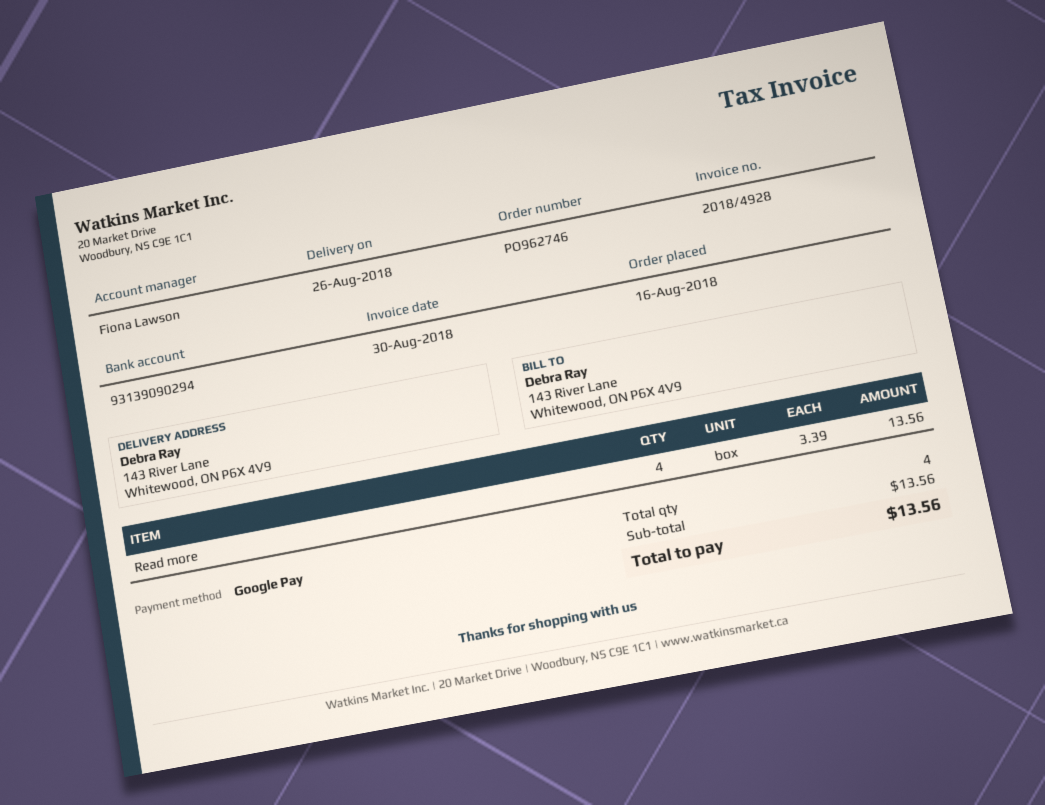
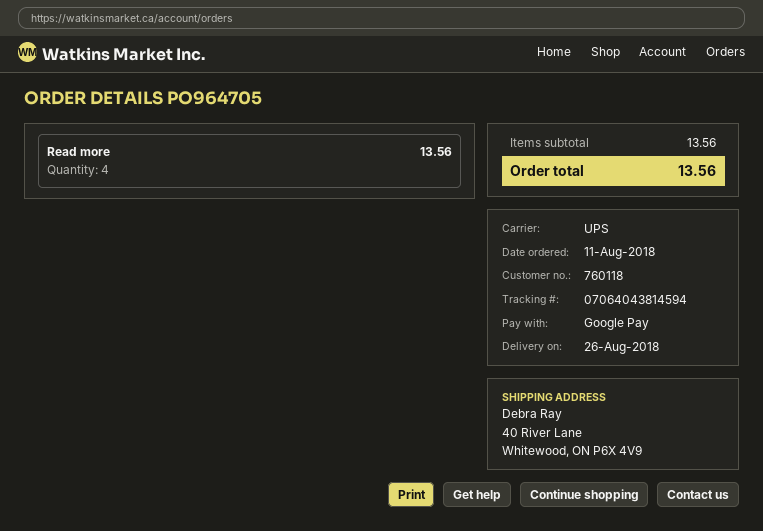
order number: PO962746 -> PO964705
order date: 2018-08-16 -> 2018-08-11
ship to: 143 River Lane, Whitewood, ON P6X 4V9 -> 40 River Lane, Whitewood, ON P6X 4V9

